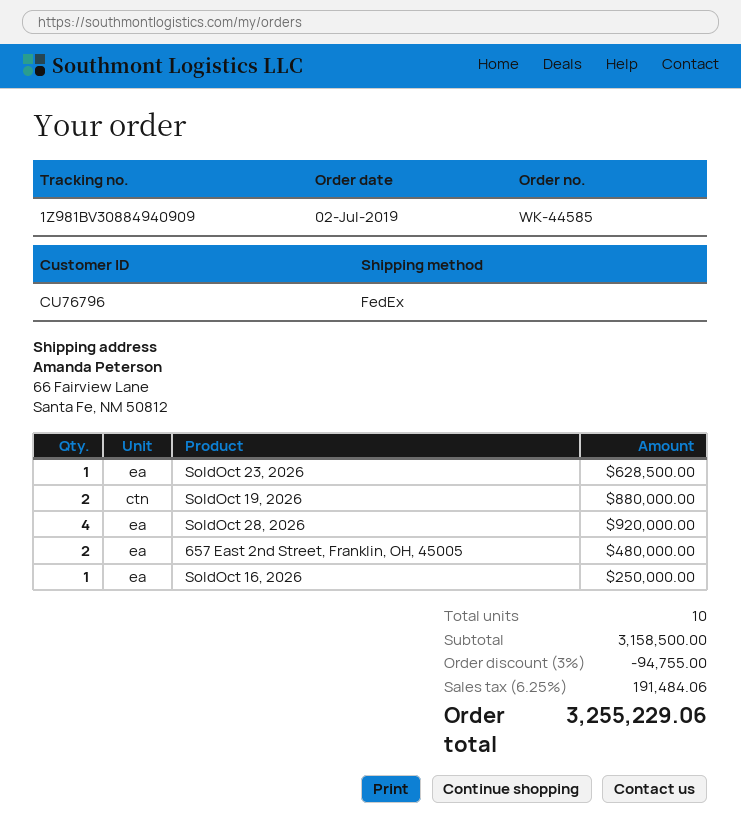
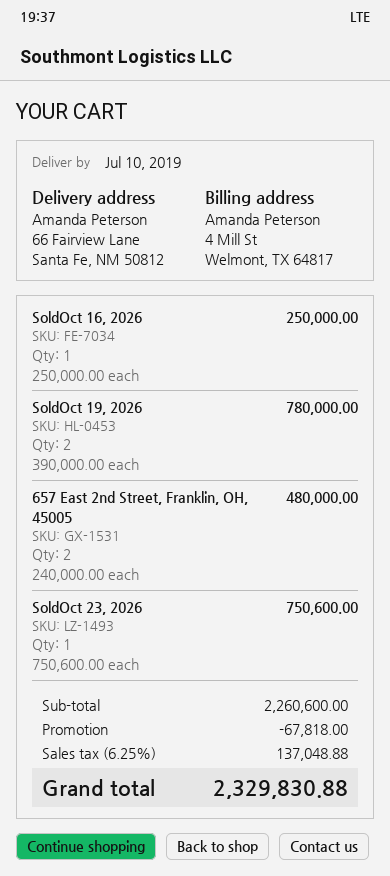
SoldOct 23, 2026: 1 for 628500.00 -> 1 for 750600.00
SoldOct 19, 2026: 2 for 880000.00 -> 2 for 780000.00
SoldOct 28, 2026: 4 for 920000.00 -> none
subtotal: 3158500.00 -> 2260600.00
discount: 94755.00 -> 67818.00
tax: 6.25% = 191484.06 -> 6.25% = 137048.88
total: 3255229.06 -> 2329830.88

